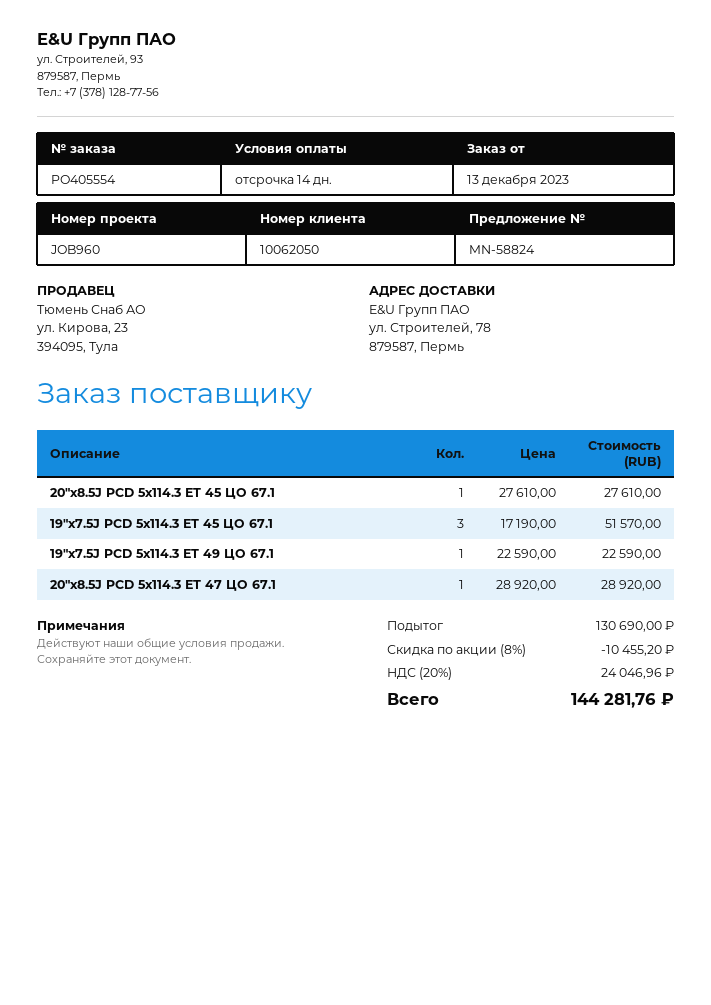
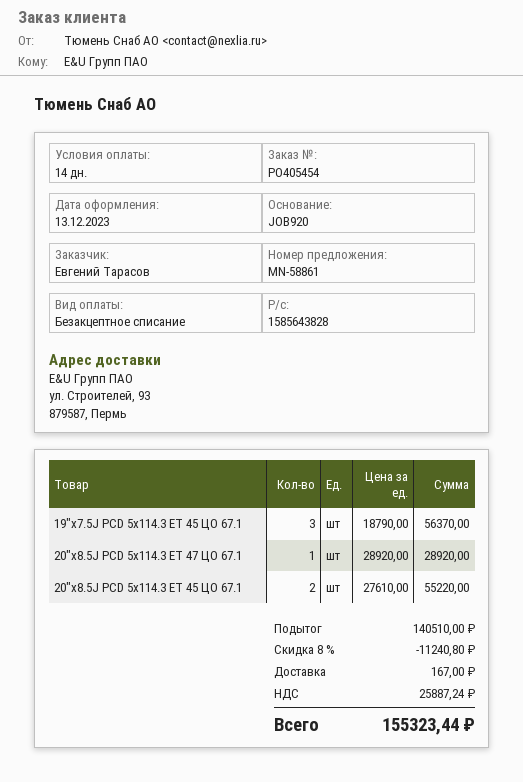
quote number: MN-58824 -> MN-58861
order number: PO405554 -> PO405454
reference: JOB960 -> JOB920
ship to: ул. Строителей, 78, 879587, Пермь -> ул. Строителей, 93, 879587, Пермь
20"x8.5J PCD 5x114.3 ЕТ 45 ЦО 67.1: 1 x 27610.00 = 27610.00 -> 2 x 27610.00 = 55220.00
19"x7.5J PCD 5x114.3 ЕТ 45 ЦО 67.1: 3 x 17190.00 = 51570.00 -> 3 x 18790.00 = 56370.00
19"x7.5J PCD 5x114.3 ЕТ 49 ЦО 67.1: 1 x 22590.00 = 22590.00 -> none
subtotal: 130690.00 -> 140510.00
discount: 8% = 10455.20 -> 8% = 11240.80
shipping: none -> 167.00
tax: 24046.96 -> 25887.24
total: 144281.76 -> 155323.44

